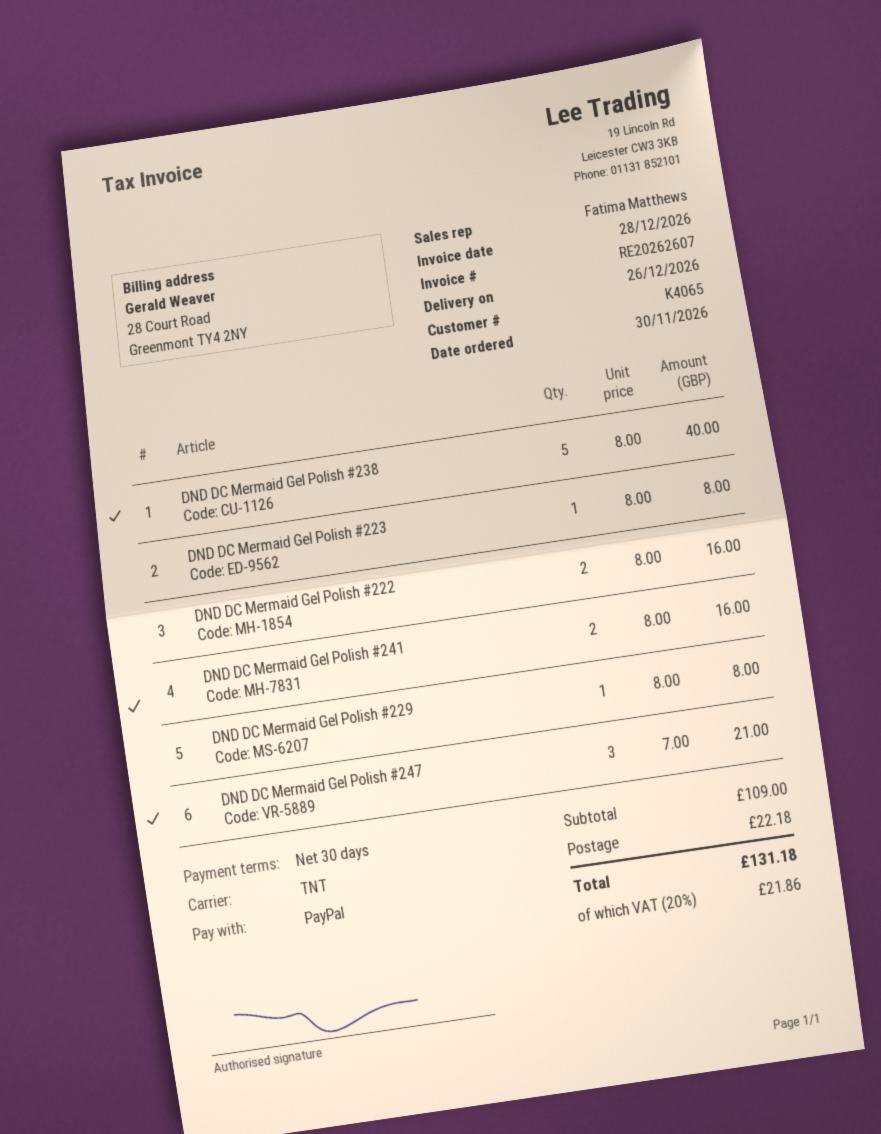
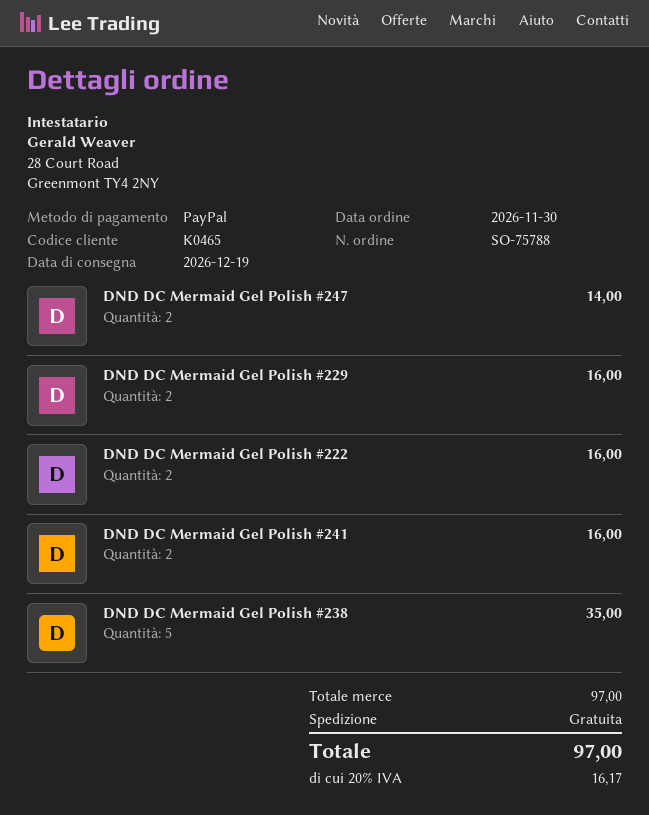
delivery date: 2026-12-26 -> 2026-12-19
customer number: K4065 -> K0465
DND DC Mermaid Gel Polish #238: 5 for 40.00 -> 5 for 35.00
DND DC Mermaid Gel Polish #223: 1 for 8.00 -> none
DND DC Mermaid Gel Polish #229: 1 for 8.00 -> 2 for 16.00
DND DC Mermaid Gel Polish #247: 3 for 21.00 -> 2 for 14.00
subtotal: 109.00 -> 97.00
shipping: 22.18 -> 0.00
tax: 20% = 21.86 -> 20% = 16.17
total: 131.18 -> 97.00

